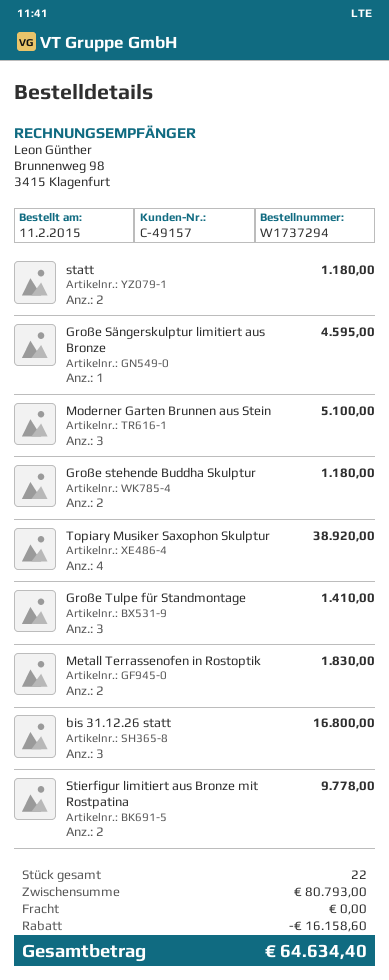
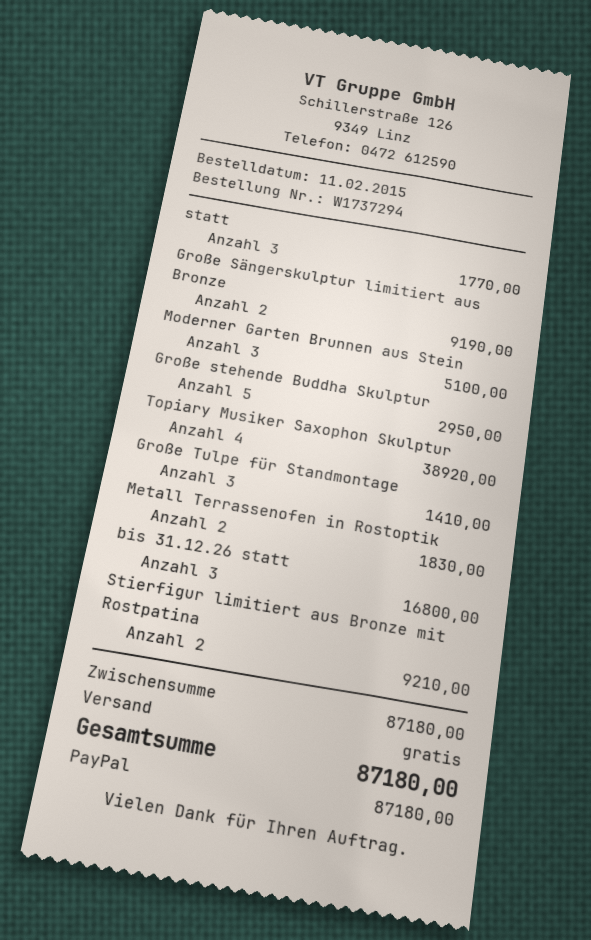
statt: 2 for 1180.00 -> 3 for 1770.00
Große Sängerskulptur limitiert aus Bronze: 1 for 4595.00 -> 2 for 9190.00
Große stehende Buddha Skulptur: 2 for 1180.00 -> 5 for 2950.00
Stierfigur limitiert aus Bronze mit Rostpatina: 2 for 9778.00 -> 2 for 9210.00
subtotal: 80793.00 -> 87180.00
discount: 16158.60 -> none
total: 64634.40 -> 87180.00

